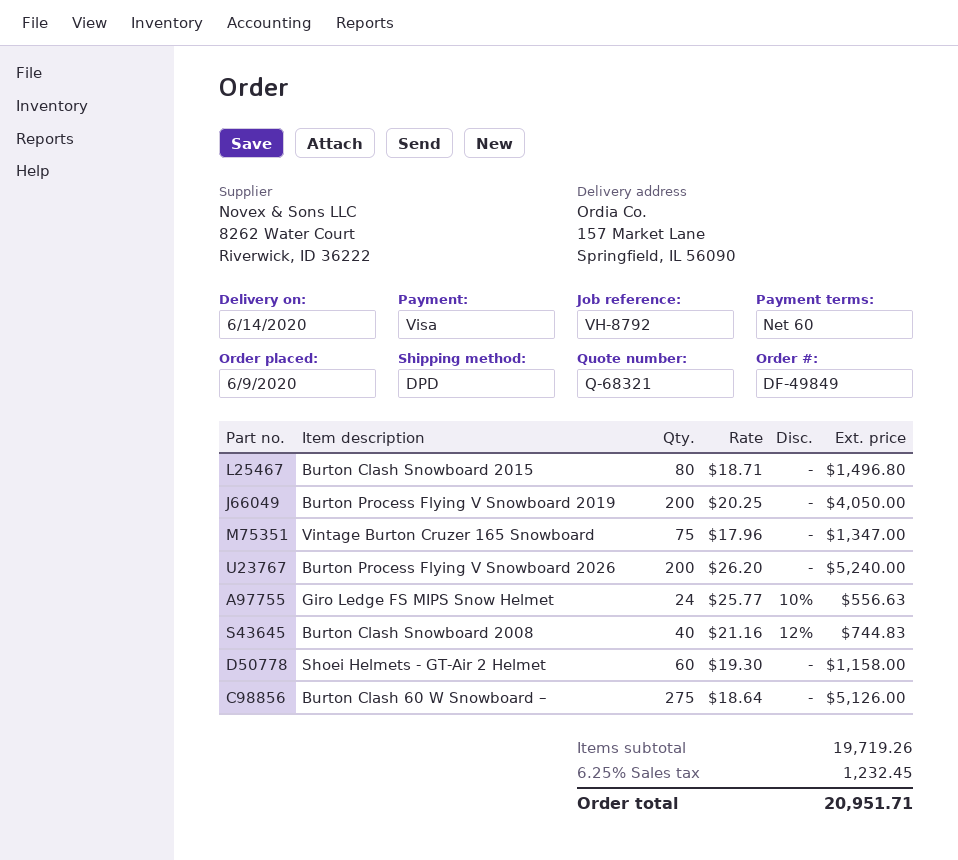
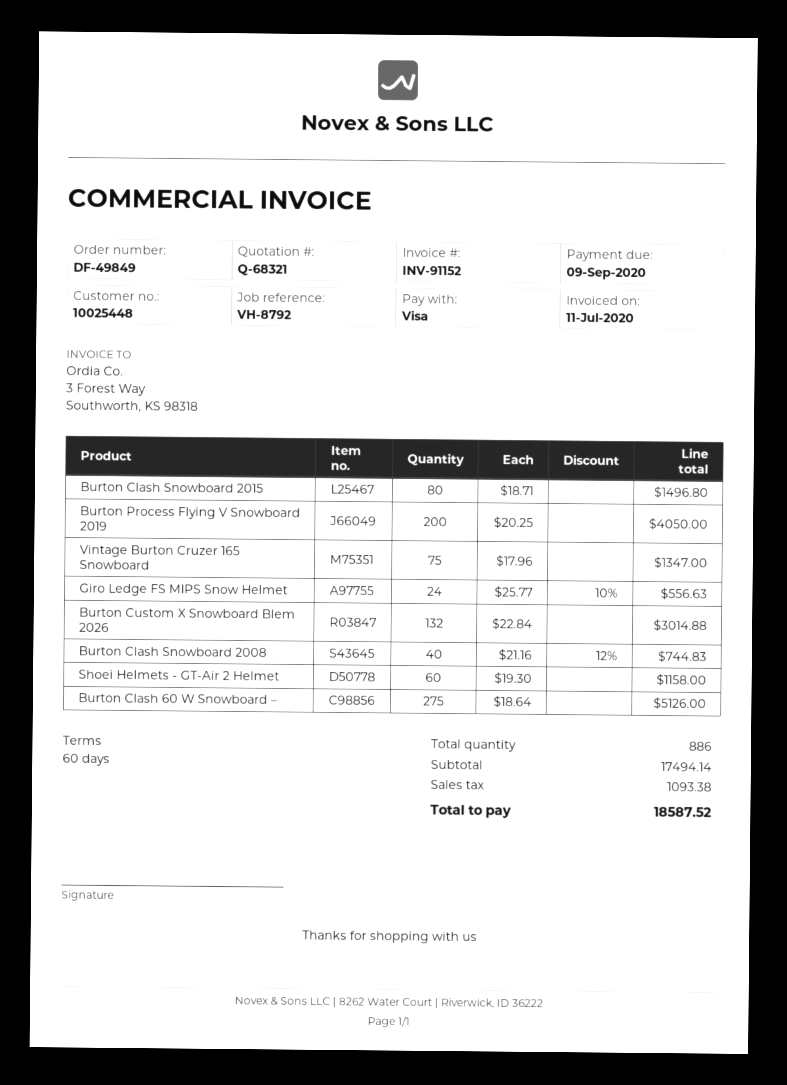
Burton Process Flying V Snowboard 2026: 200 x 26.20 = 5240.00 -> none
Burton Custom X Snowboard Blem 2026: none -> 132 x 22.84 = 3014.88
subtotal: 19719.26 -> 17494.14
tax: 1232.45 -> 1093.38
total: 20951.71 -> 18587.52

